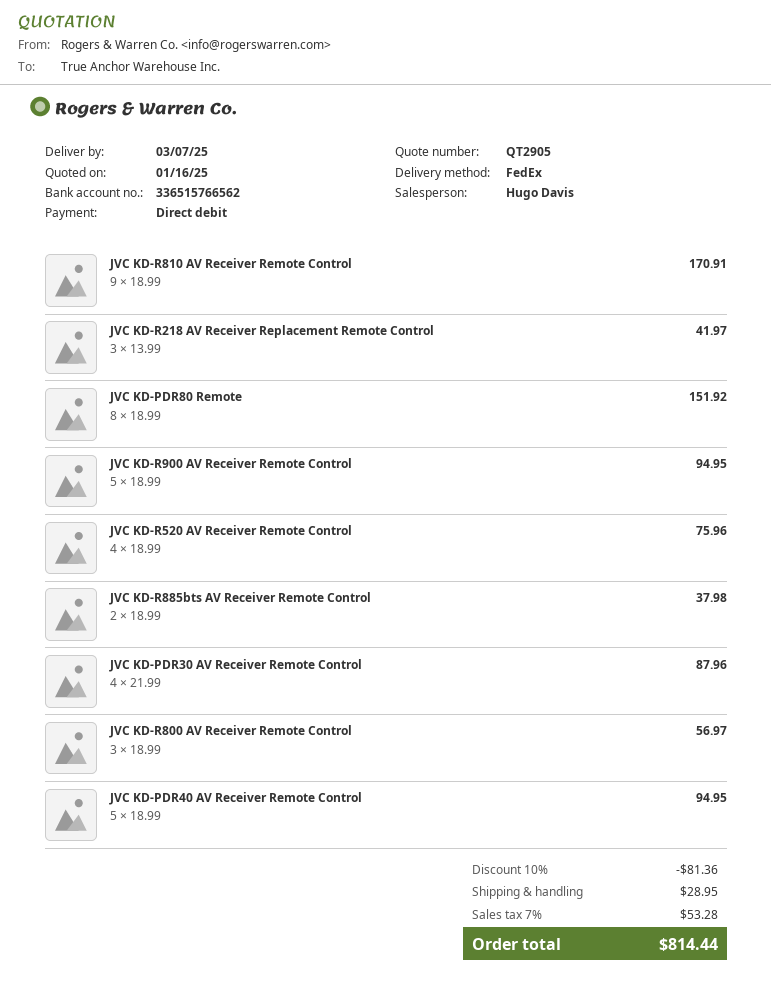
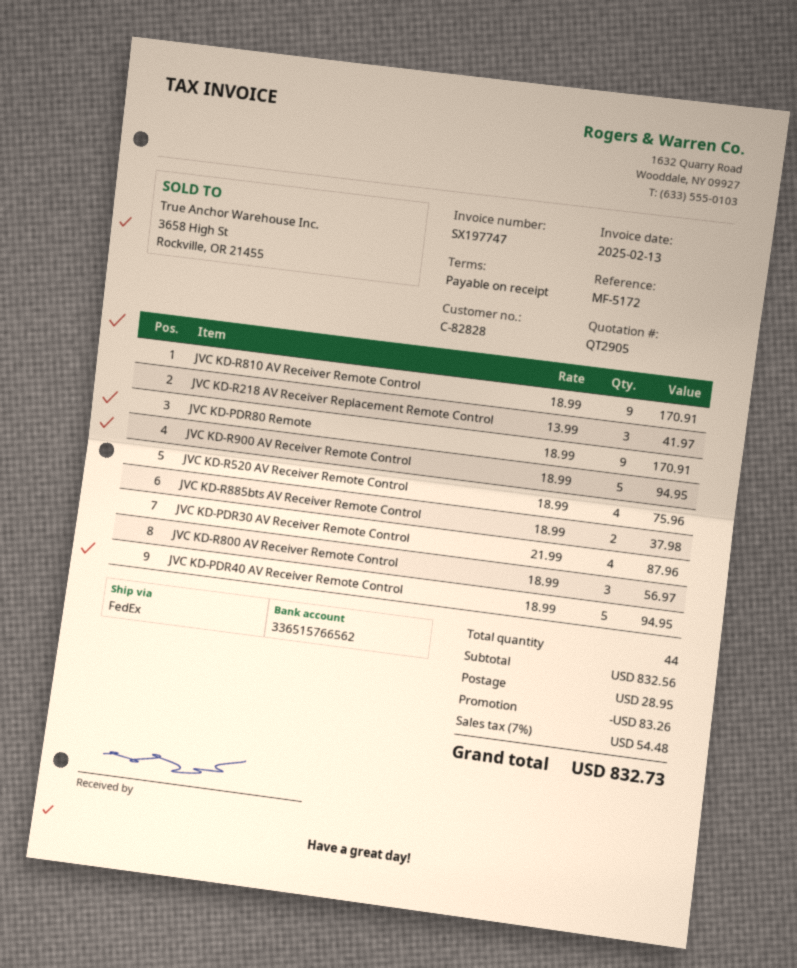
JVC KD-PDR80 Remote: 8 x 18.99 = 151.92 -> 9 x 18.99 = 170.91
discount: 81.36 -> 83.26
tax: 7% = 53.28 -> 7% = 54.48
total: 814.44 -> 832.73

